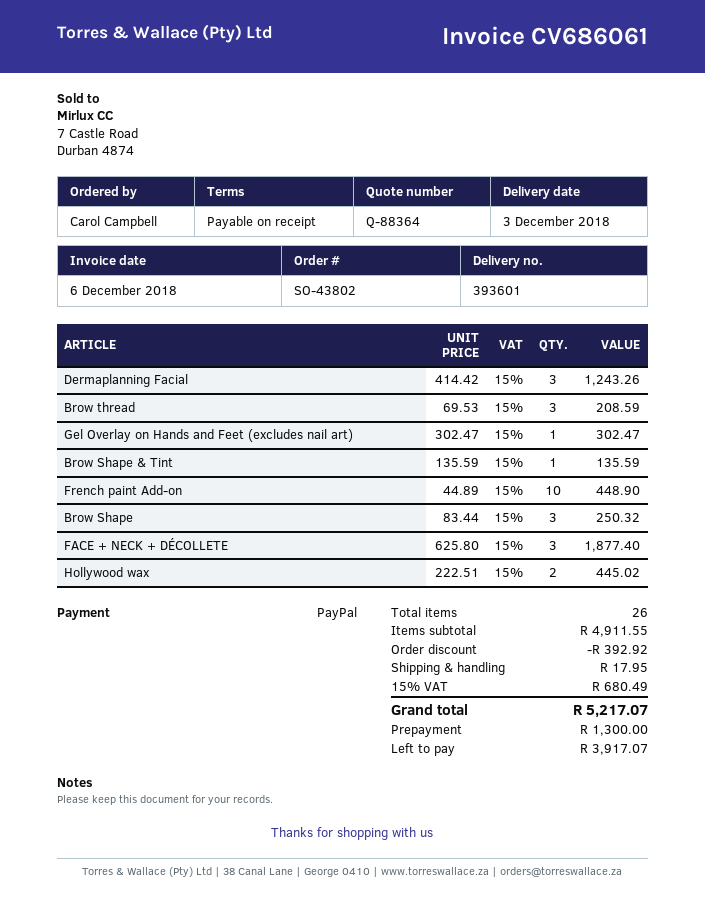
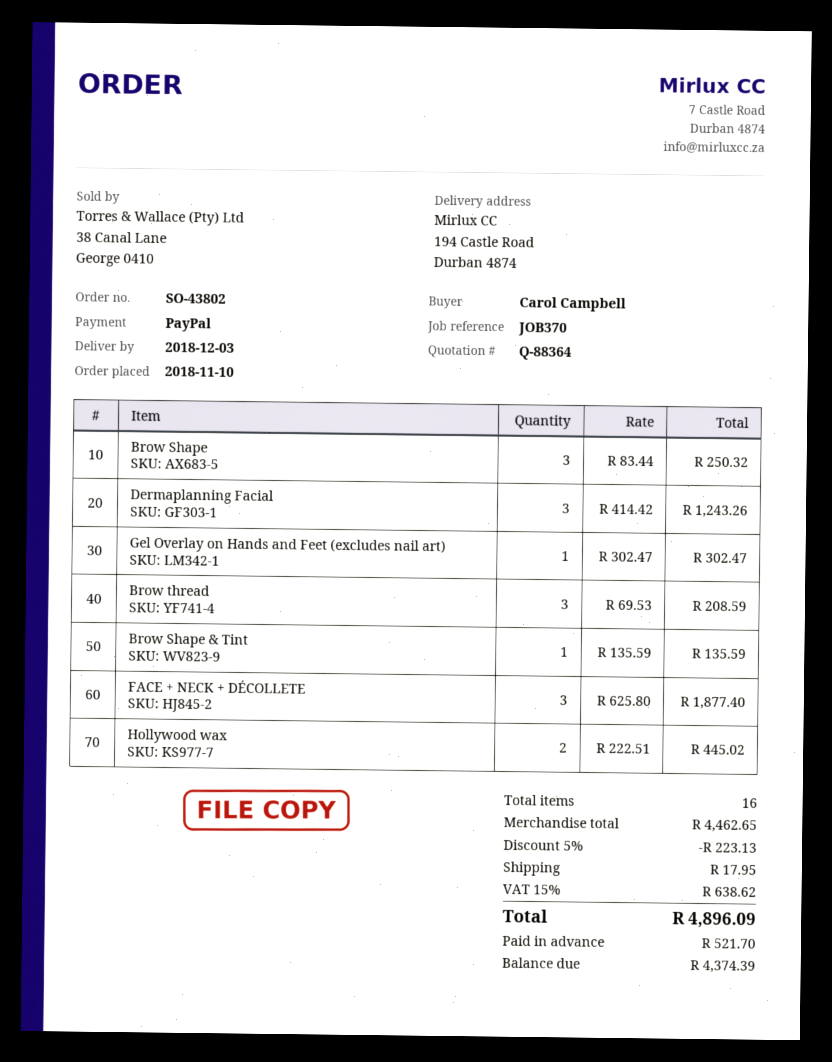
French paint Add-on: 10 x 44.89 = 448.90 -> none
total quantity: 26 -> 16
subtotal: 4911.55 -> 4462.65
discount: 392.92 -> 223.13
tax: 15% = 680.49 -> 15% = 638.62
total: 5217.07 -> 4896.09
deposit: 1300.00 -> 521.70
balance: 3917.07 -> 4374.39

